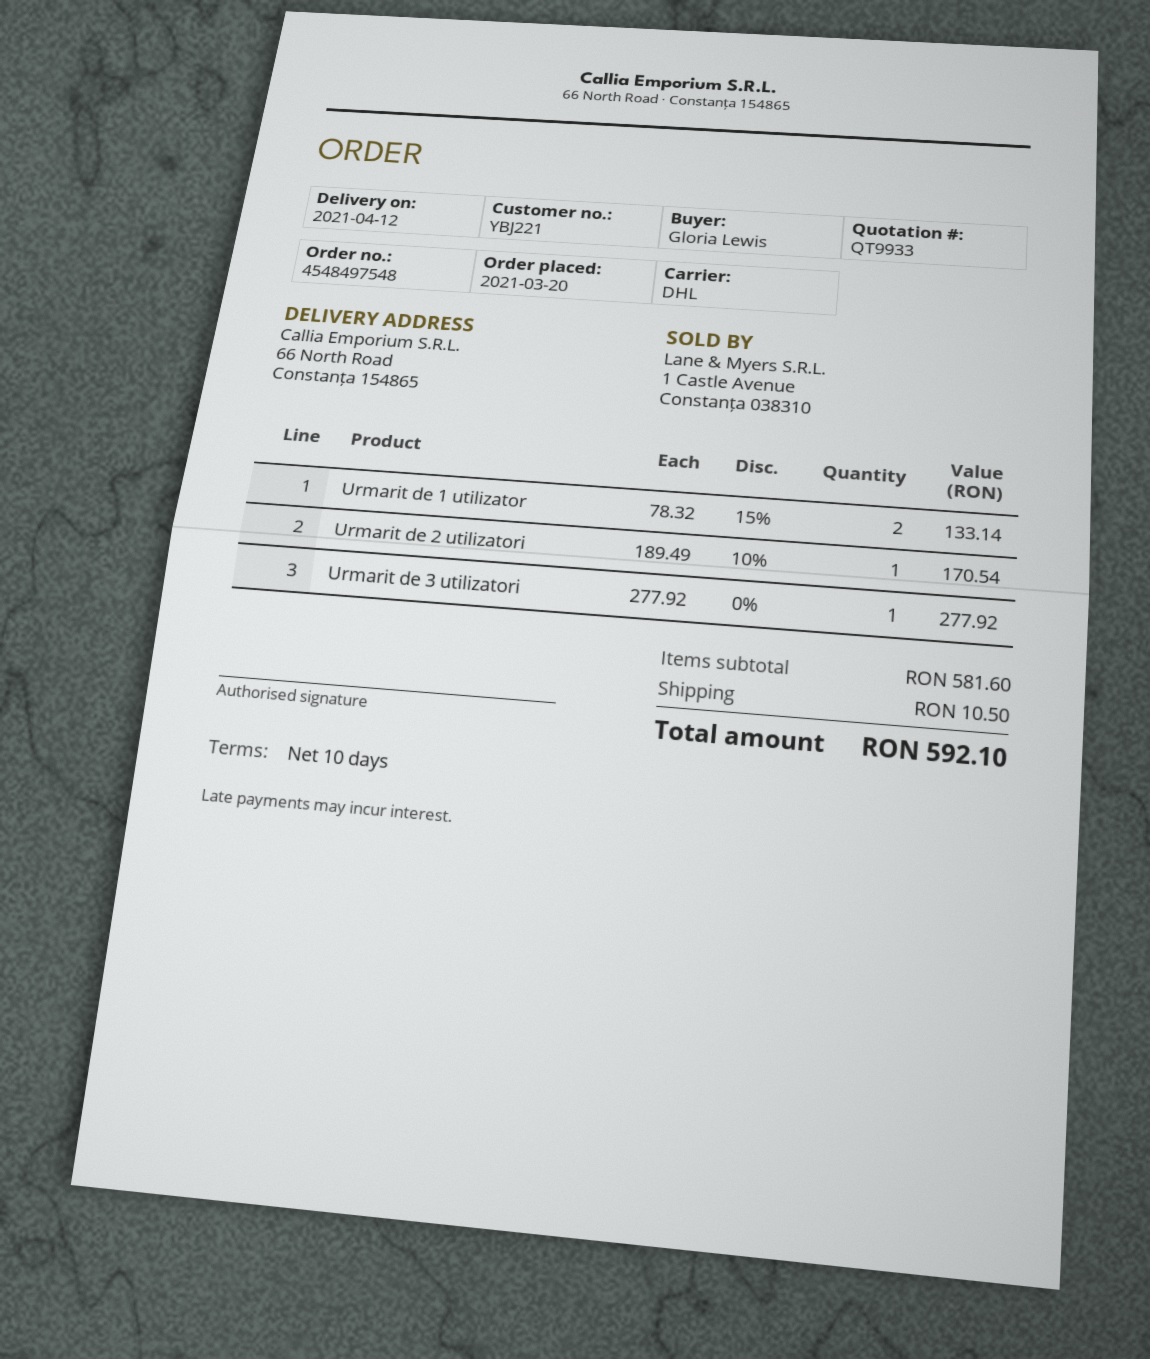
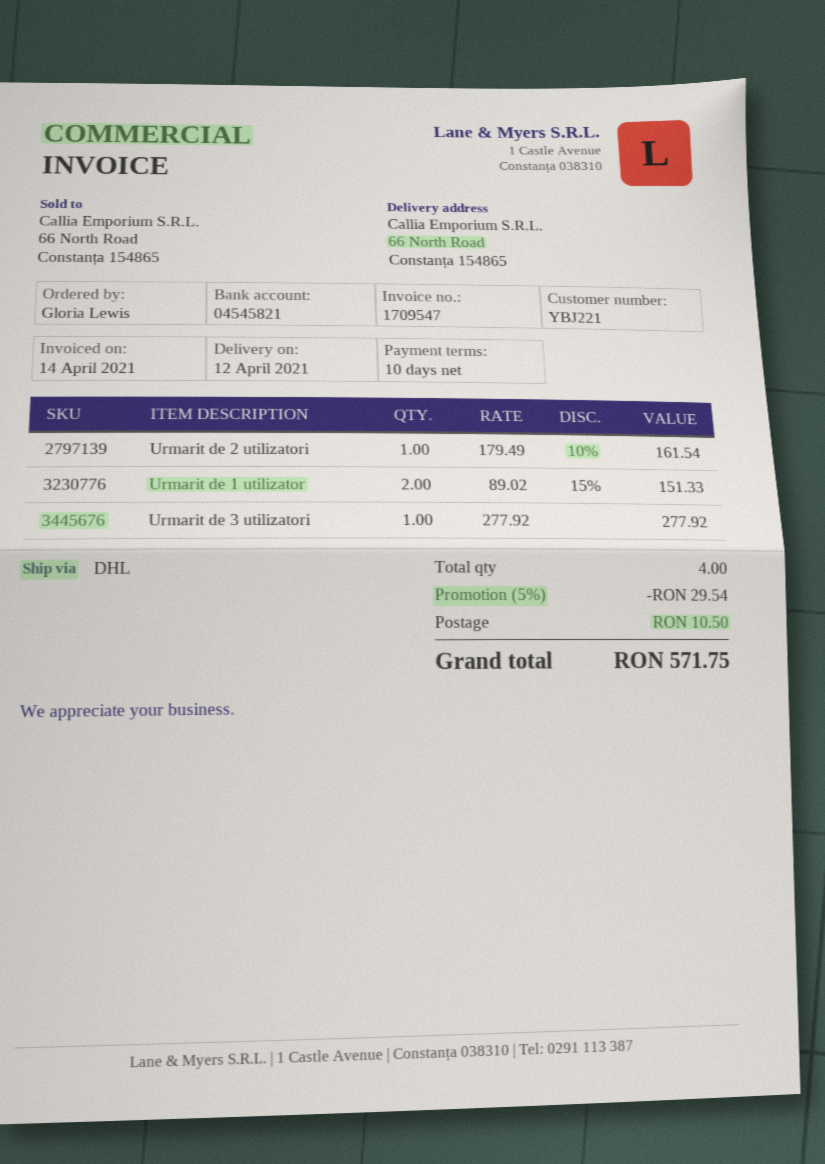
Urmarit de 1 utilizator: 2 x 78.32 - 15% = 133.14 -> 2 x 89.02 - 15% = 151.33
Urmarit de 2 utilizatori: 1 x 189.49 - 10% = 170.54 -> 1 x 179.49 - 10% = 161.54
discount: none -> 5% = 29.54
total: 592.10 -> 571.75

